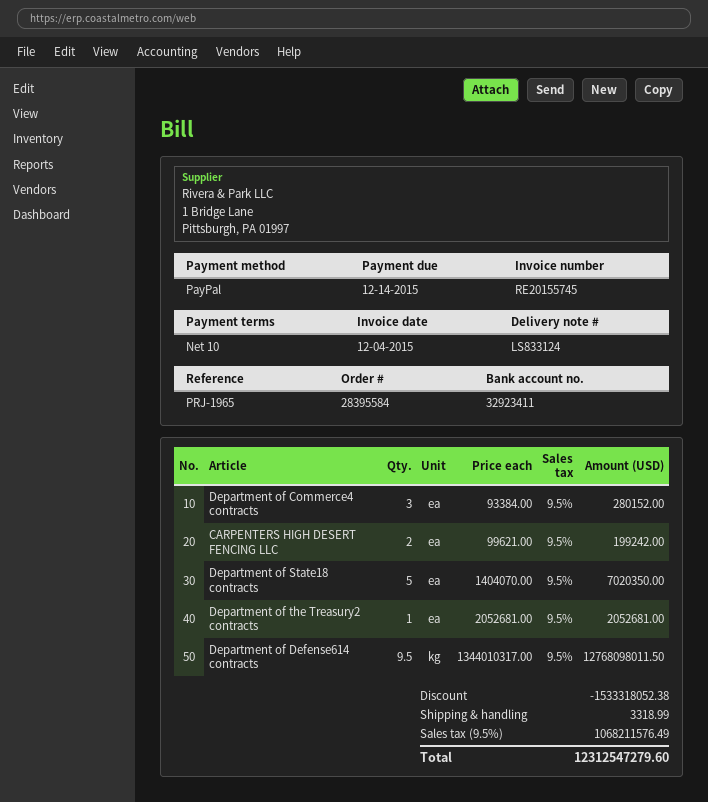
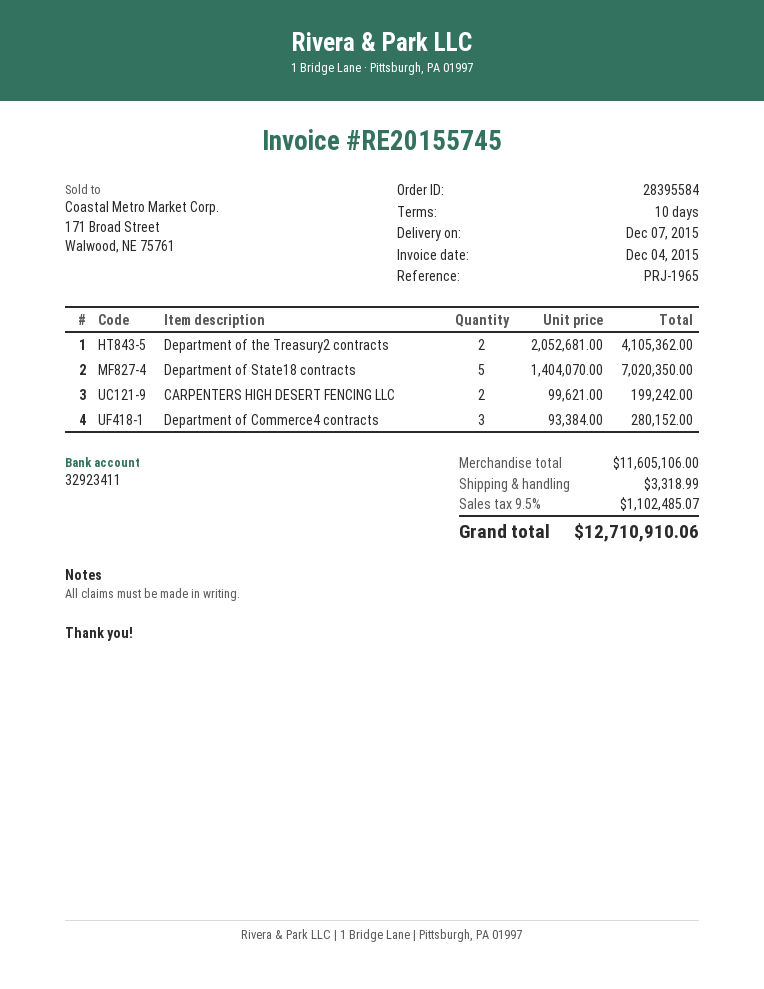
Department of the Treasury2 contracts: 1 x 2052681.00 = 2052681.00 -> 2 x 2052681.00 = 4105362.00
Department of Defense614 contracts: 9.5 x 1344010317.00 = 12768098011.50 -> none
discount: 1533318052.38 -> none
tax: 9.5% = 1068211576.49 -> 9.5% = 1102485.07
total: 12312547279.60 -> 12710910.06

